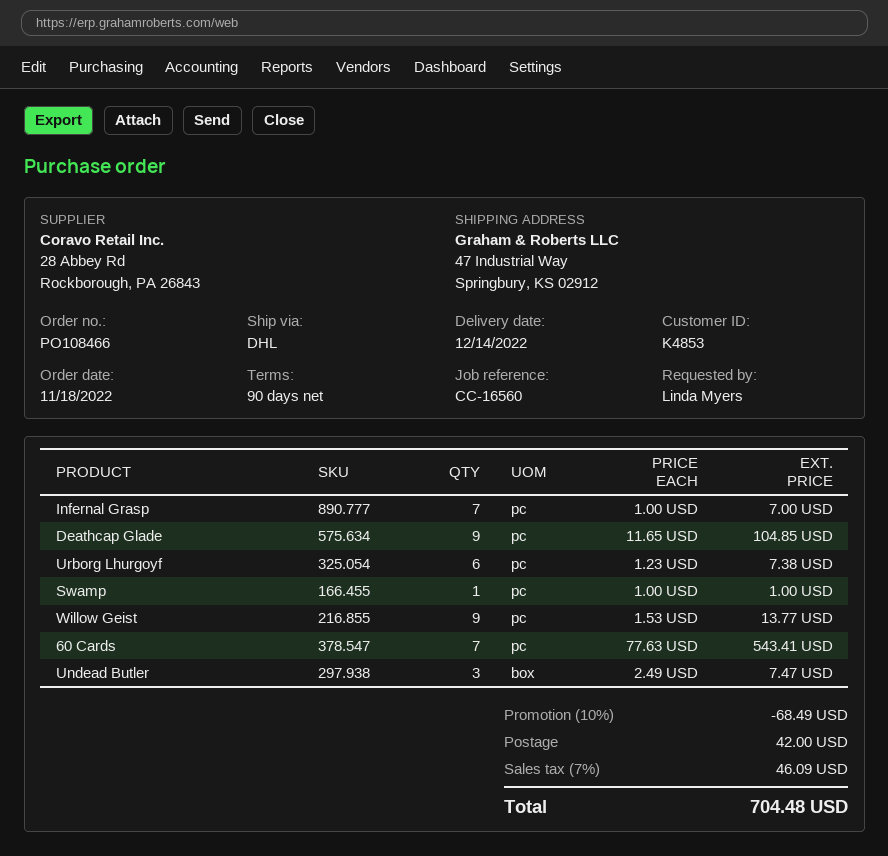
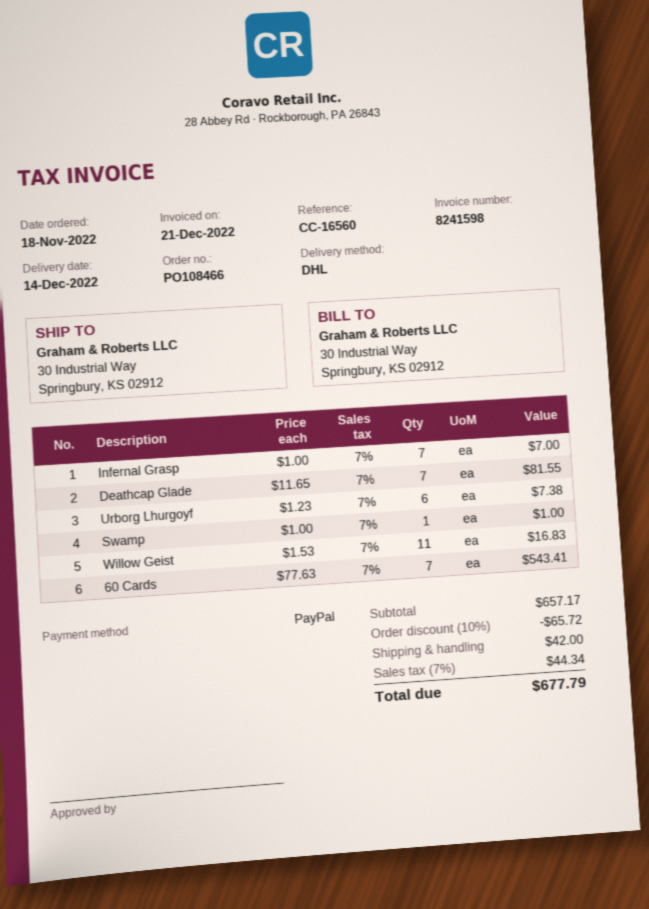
ship to: 47 Industrial Way, Springbury, KS 02912 -> 30 Industrial Way, Springbury, KS 02912
Deathcap Glade: 9 x 11.65 = 104.85 -> 7 x 11.65 = 81.55
Willow Geist: 9 x 1.53 = 13.77 -> 11 x 1.53 = 16.83
Undead Butler: 3 x 2.49 = 7.47 -> none
discount: 10% = 68.49 -> 10% = 65.72
tax: 7% = 46.09 -> 7% = 44.34
total: 704.48 -> 677.79

